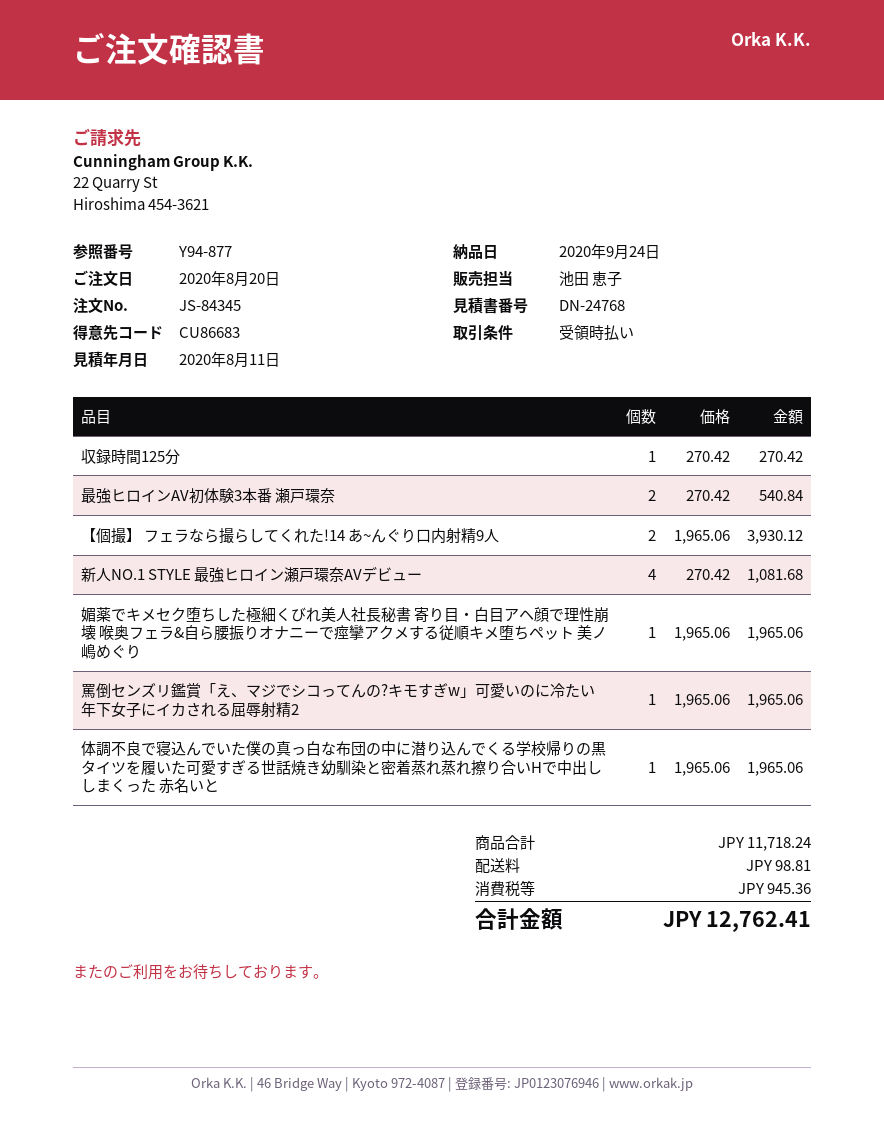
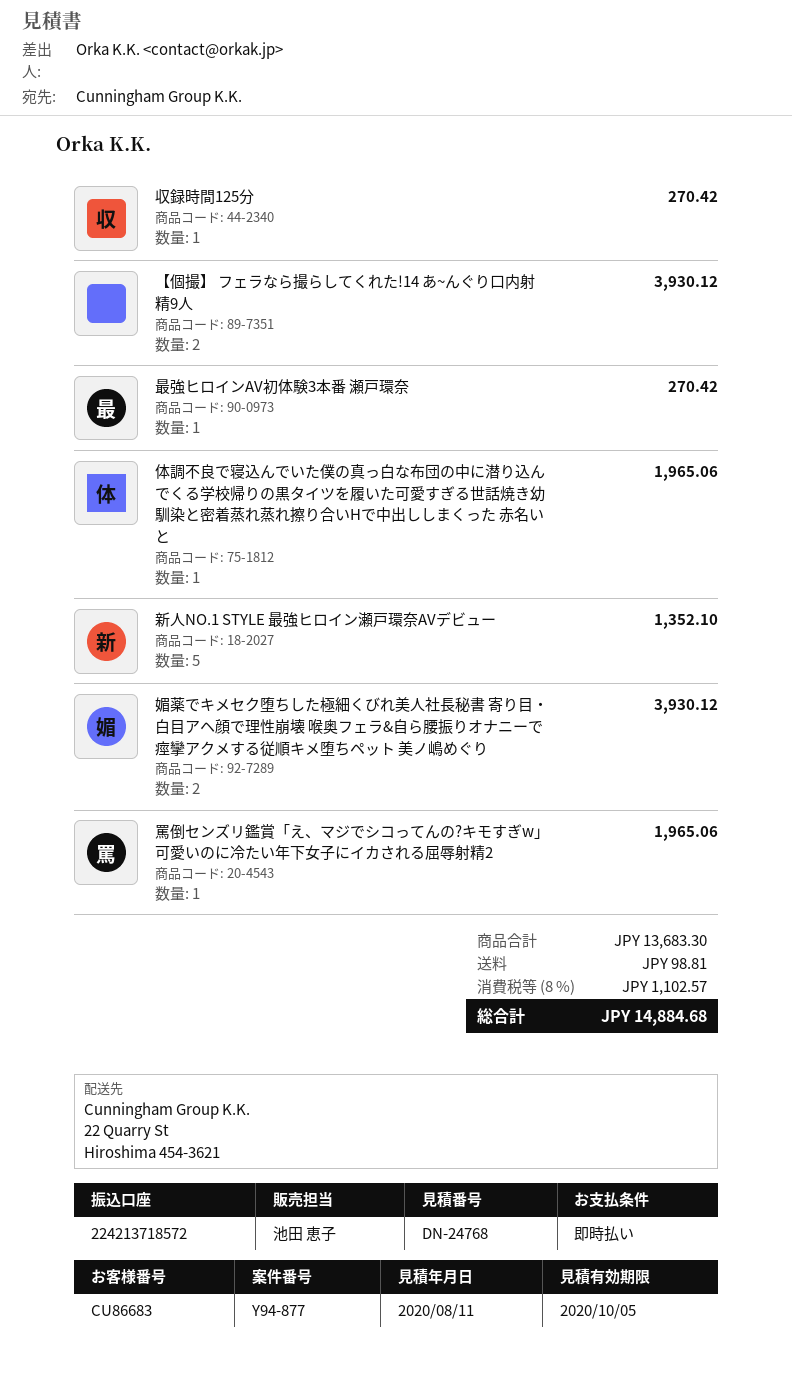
最強ヒロインAV初体験3本番 瀬戸環奈: 2 for 540.84 -> 1 for 270.42
新人NO.1 STYLE 最強ヒロイン瀬戸環奈AVデビュー: 4 for 1081.68 -> 5 for 1352.10
媚薬でキメセク堕ちした極細くびれ美人社長秘書 寄り目・白目アヘ顔で理性崩壊 喉奥フェラ&自ら腰振りオナニーで痙攣アクメする従順キメ堕ちペット 美ノ嶋めぐり: 1 for 1965.06 -> 2 for 3930.12
subtotal: 11718.24 -> 13683.30
tax: 945.36 -> 1102.57
total: 12762.41 -> 14884.68

